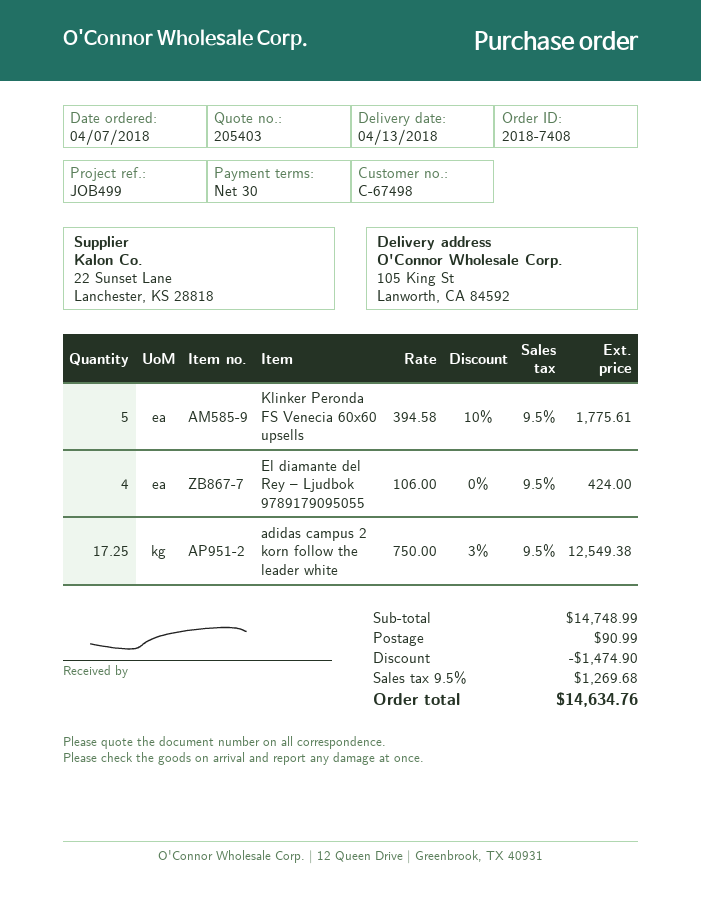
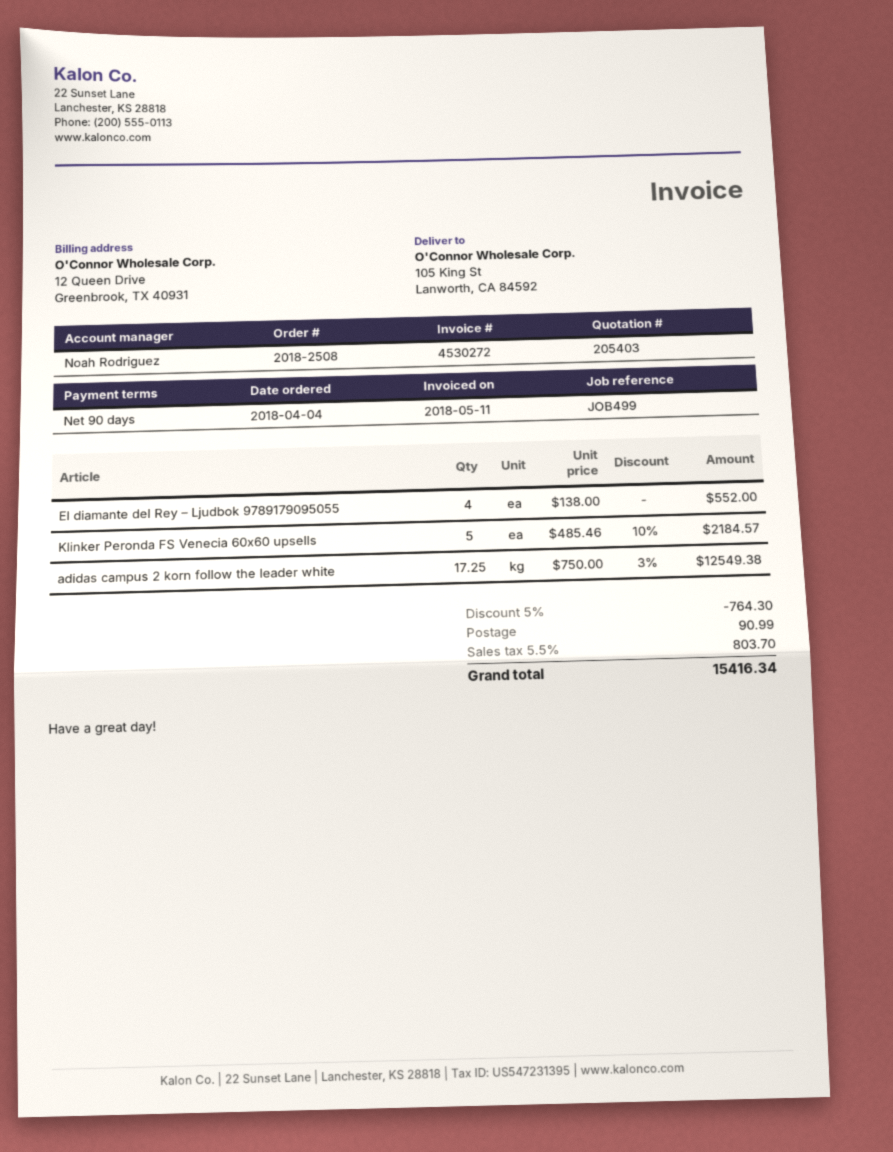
order number: 2018-7408 -> 2018-2508
order date: 2018-04-07 -> 2018-04-04
payment terms: 30 days -> 90 days
Klinker Peronda FS Venecia 60x60 upsells: 5 x 394.58 - 10% = 1775.61 -> 5 x 485.46 - 10% = 2184.57
El diamante del Rey – Ljudbok 9789179095055: 4 x 106.00 = 424.00 -> 4 x 138.00 = 552.00
discount: 1474.90 -> 764.30
tax: 9.5% = 1269.68 -> 5.5% = 803.70
total: 14634.76 -> 15416.34

